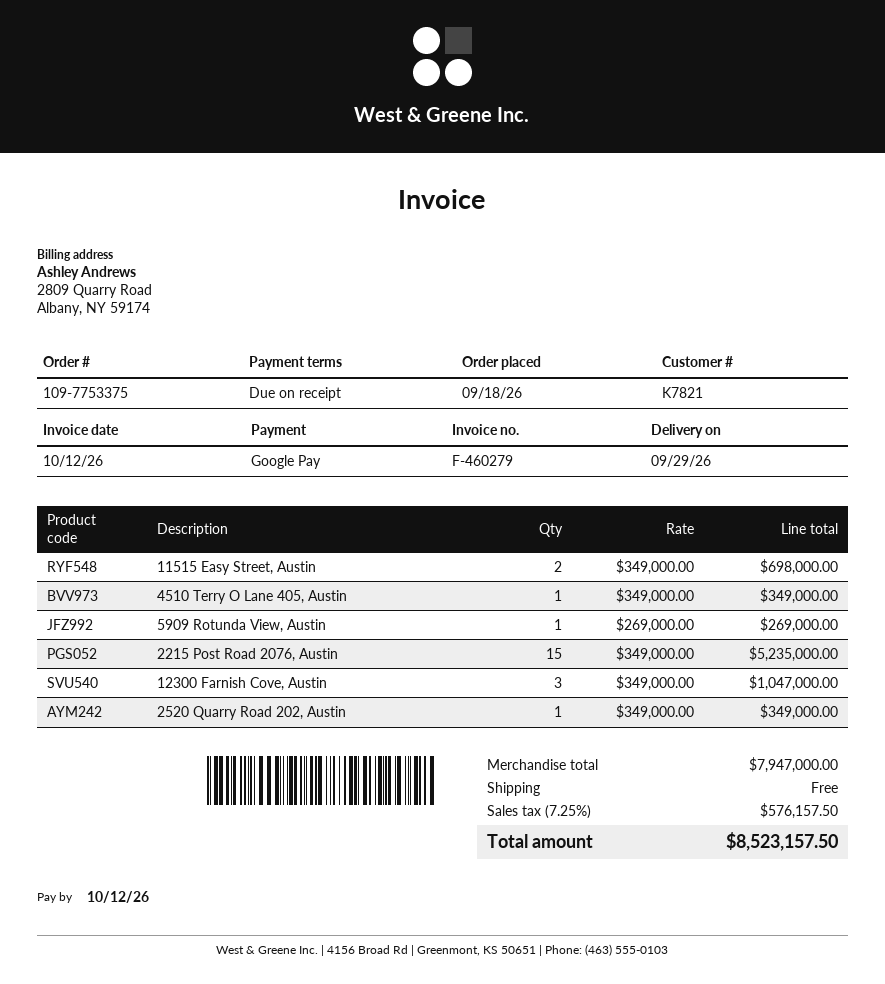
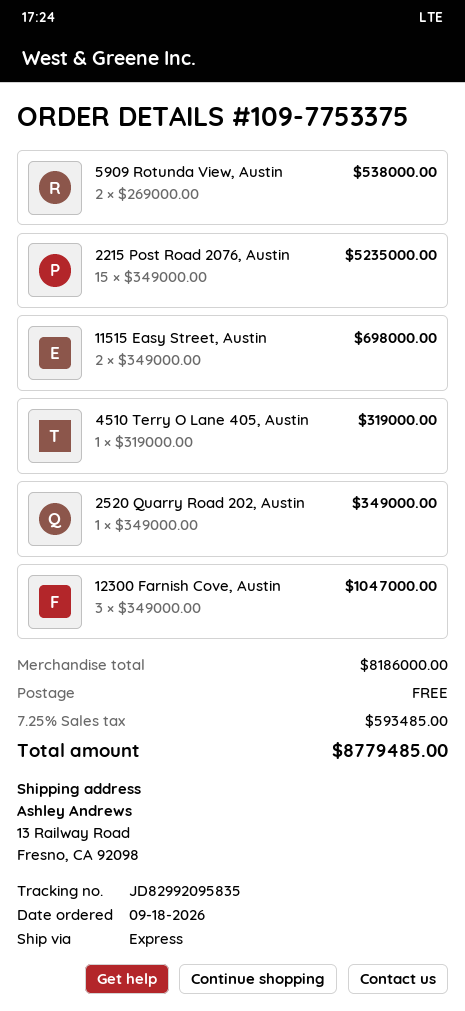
4510 Terry O Lane 405, Austin: 1 x 349000.00 = 349000.00 -> 1 x 319000.00 = 319000.00
5909 Rotunda View, Austin: 1 x 269000.00 = 269000.00 -> 2 x 269000.00 = 538000.00
subtotal: 7947000.00 -> 8186000.00
tax: 7.25% = 576157.50 -> 7.25% = 593485.00
total: 8523157.50 -> 8779485.00

